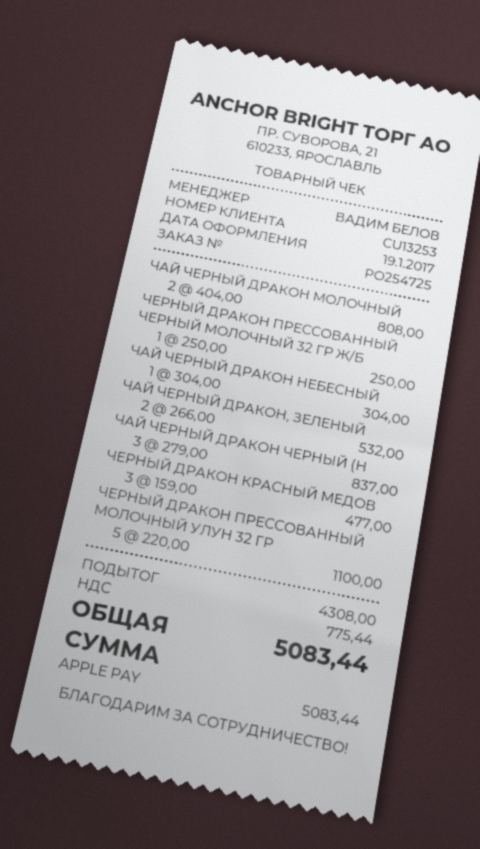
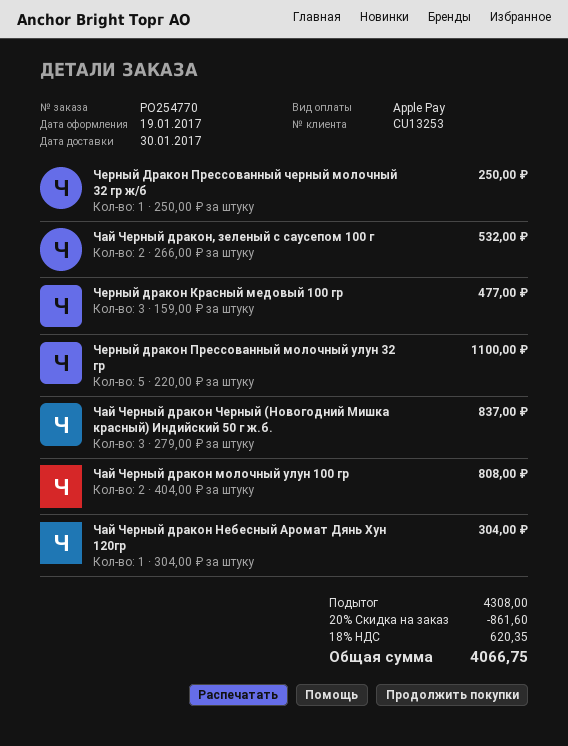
order number: PO254725 -> PO254770
discount: none -> 20% = 861.60
tax: 775.44 -> 620.35
total: 5083.44 -> 4066.75

